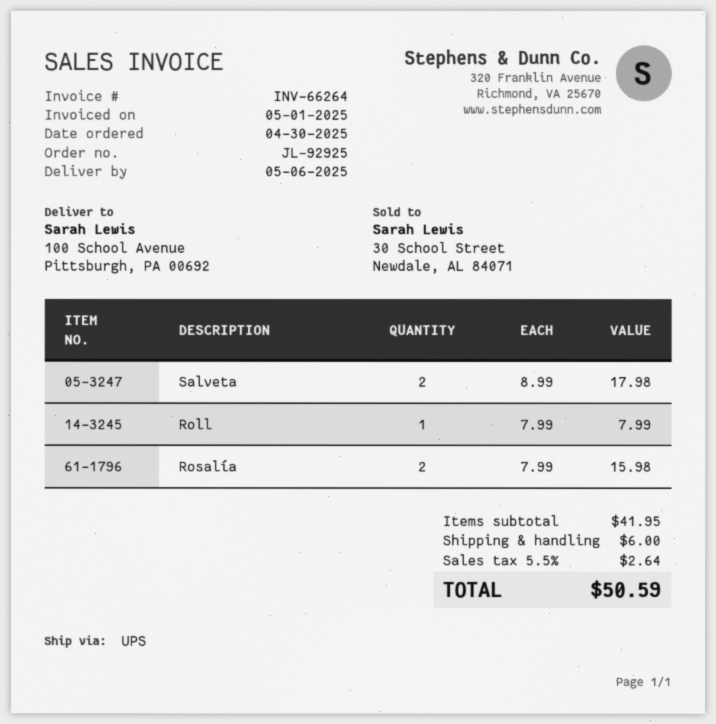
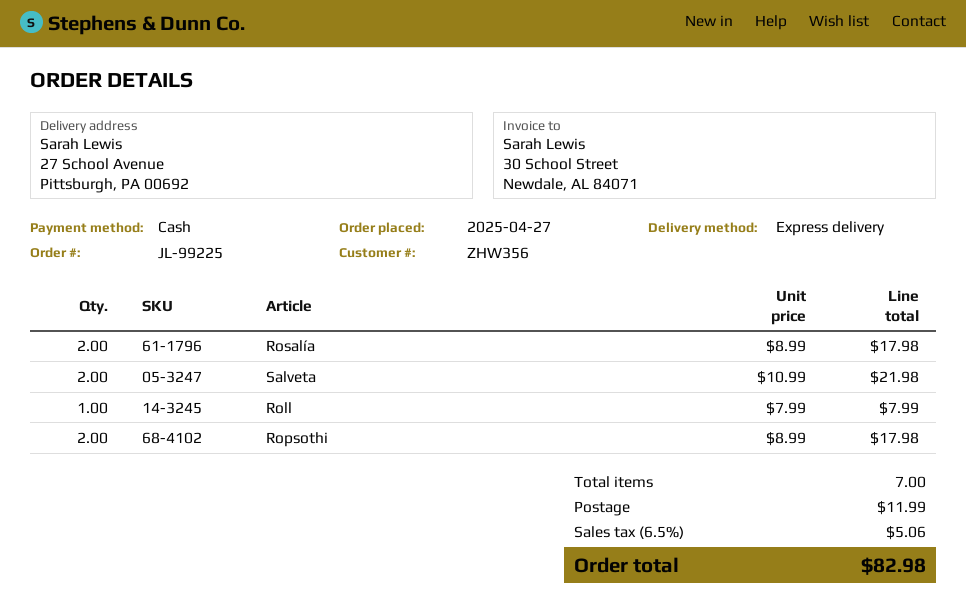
order number: JL-92925 -> JL-99225
order date: 2025-04-30 -> 2025-04-27
shipping method: UPS -> express
ship to: 100 School Avenue, Pittsburgh, PA 00692 -> 27 School Avenue, Pittsburgh, PA 00692
Salveta: 2 x 8.99 = 17.98 -> 2 x 10.99 = 21.98
Rosalía: 2 x 7.99 = 15.98 -> 2 x 8.99 = 17.98
Ropsothi: none -> 2 x 8.99 = 17.98
shipping: 6.00 -> 11.99
tax: 5.5% = 2.64 -> 6.5% = 5.06
total: 50.59 -> 82.98

